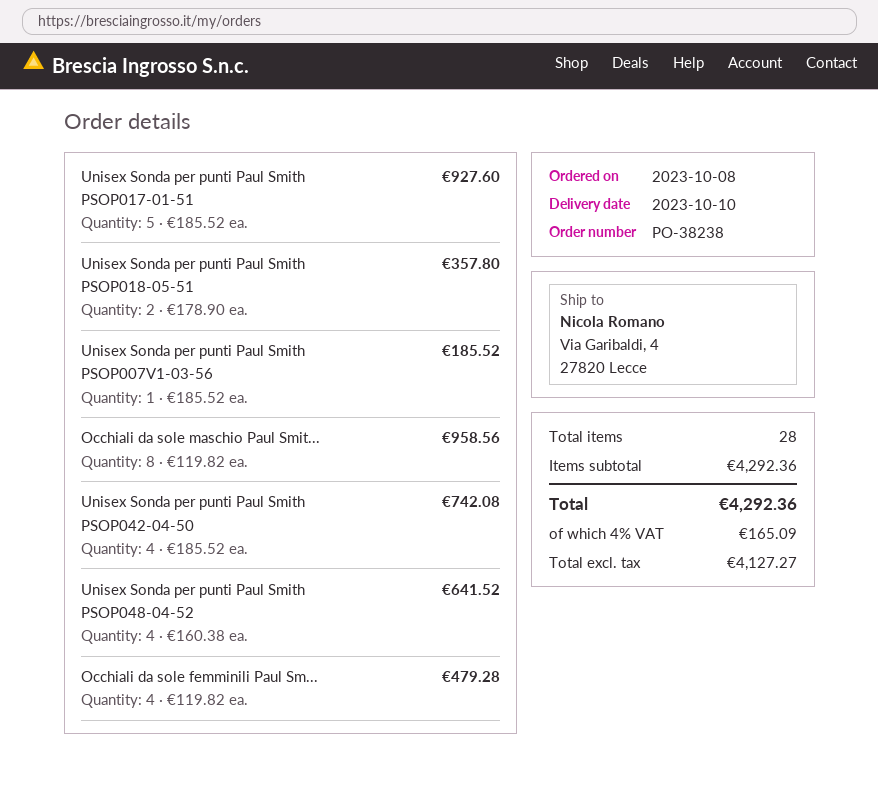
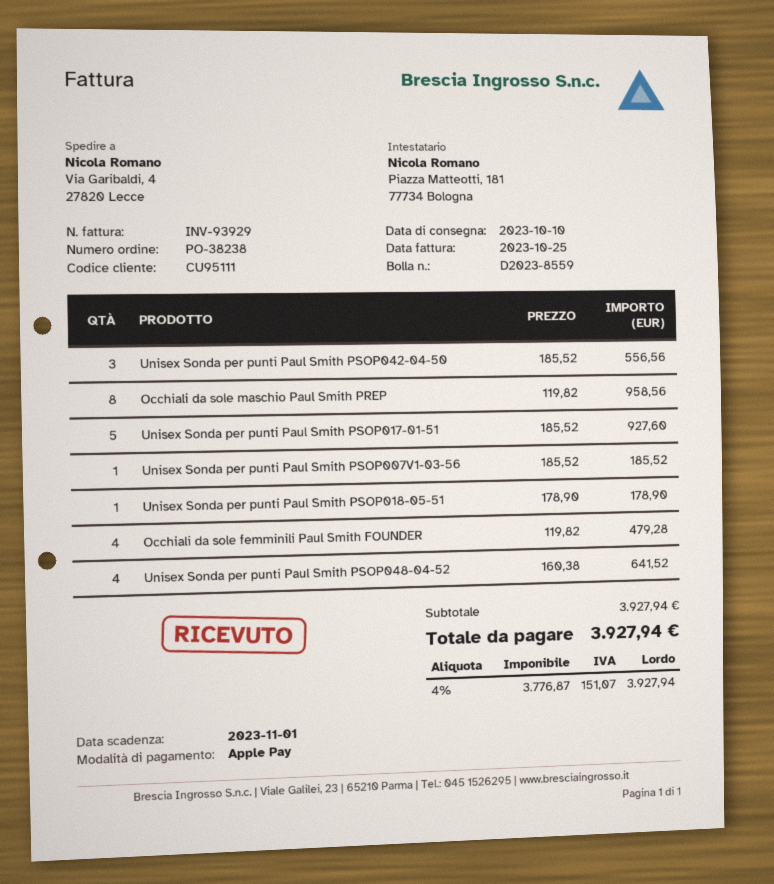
Unisex Sonda per punti Paul Smith PSOP018-05-51: 2 x 178.90 = 357.80 -> 1 x 178.90 = 178.90
Unisex Sonda per punti Paul Smith PSOP042-04-50: 4 x 185.52 = 742.08 -> 3 x 185.52 = 556.56
subtotal: 4292.36 -> 3927.94
net: 4127.27 -> 3776.87
tax: 4% = 165.09 -> 4% = 151.07
total: 4292.36 -> 3927.94

